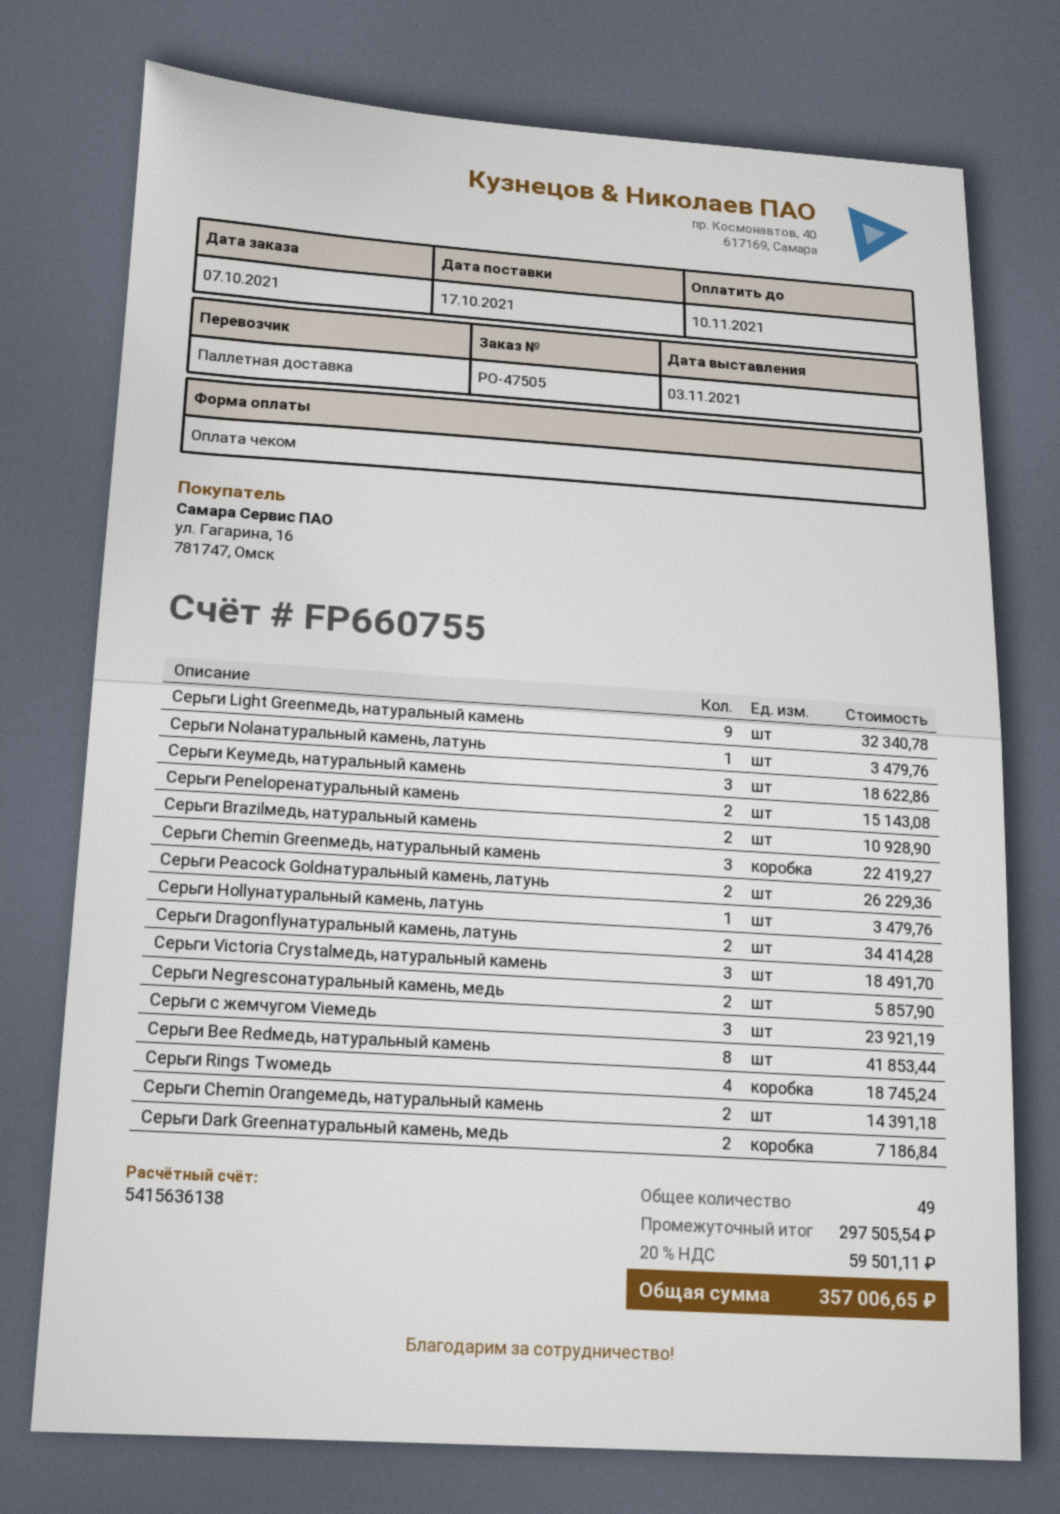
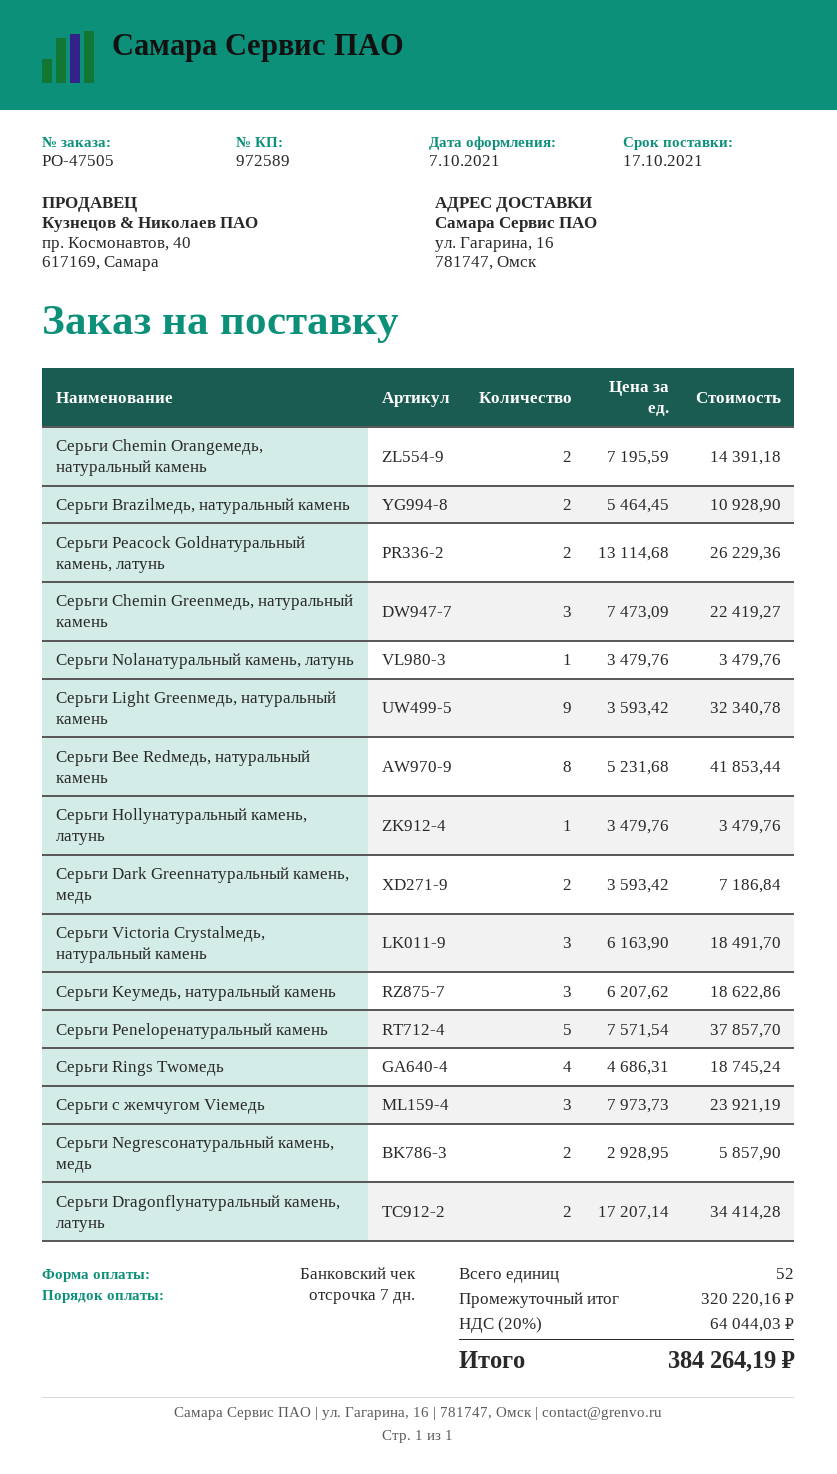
Серьги Penelopeнатуральный камень: 2 for 15143.08 -> 5 for 37857.70
total quantity: 49 -> 52
subtotal: 297505.54 -> 320220.16
tax: 20% = 59501.11 -> 20% = 64044.03
total: 357006.65 -> 384264.19

